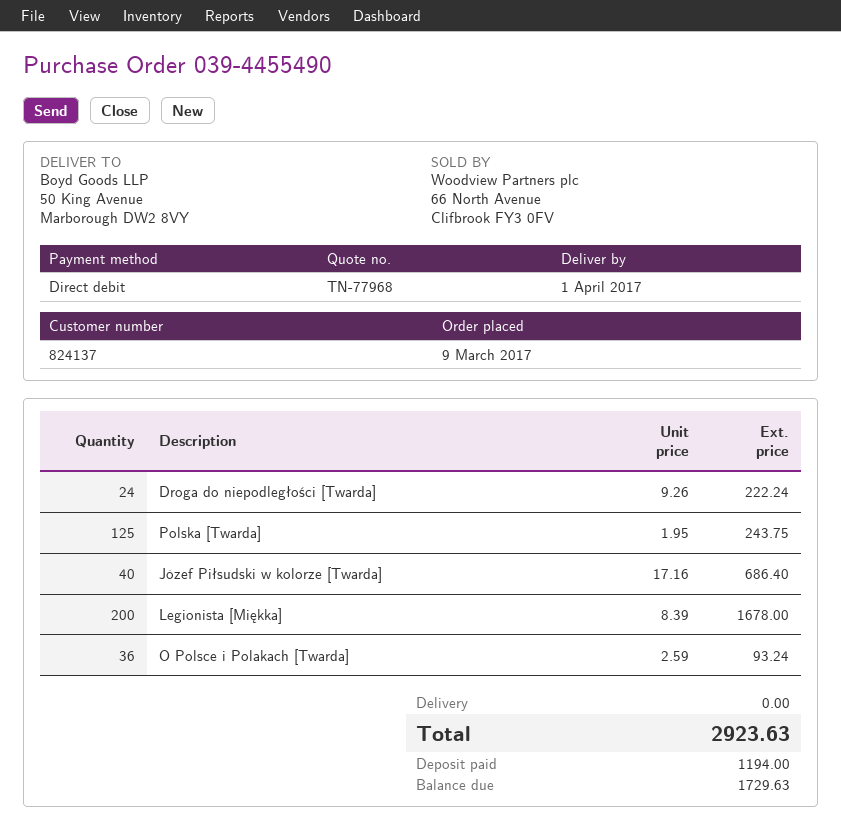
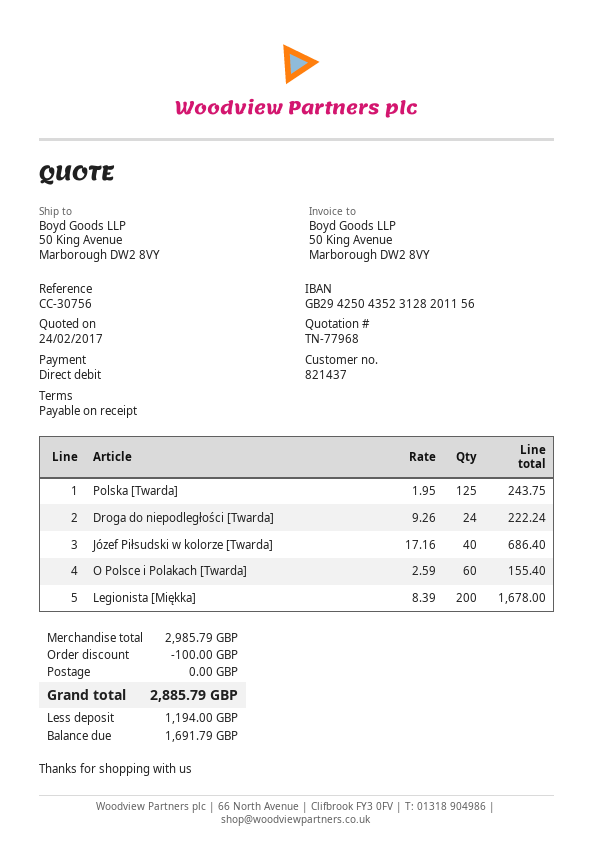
customer number: 824137 -> 821437
O Polsce i Polakach [Twarda]: 36 x 2.59 = 93.24 -> 60 x 2.59 = 155.40
discount: none -> 100.00
total: 2923.63 -> 2885.79
balance: 1729.63 -> 1691.79

